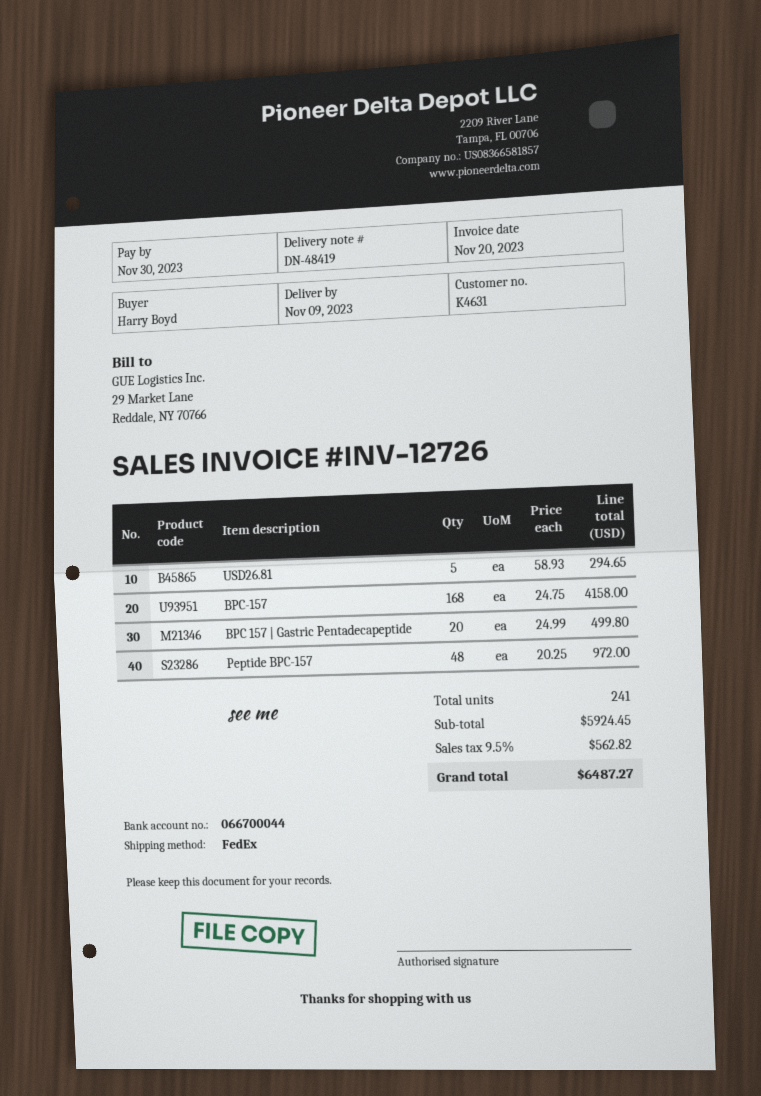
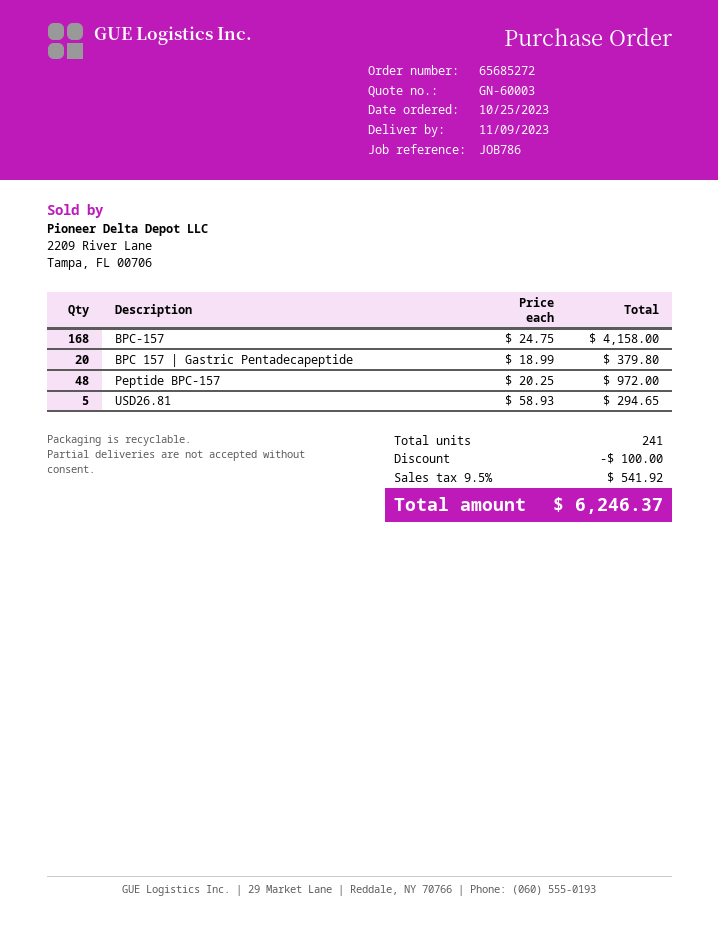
BPC 157 | Gastric Pentadecapeptide: 20 x 24.99 = 499.80 -> 20 x 18.99 = 379.80
discount: none -> 100.00
tax: 9.5% = 562.82 -> 9.5% = 541.92
total: 6487.27 -> 6246.37

